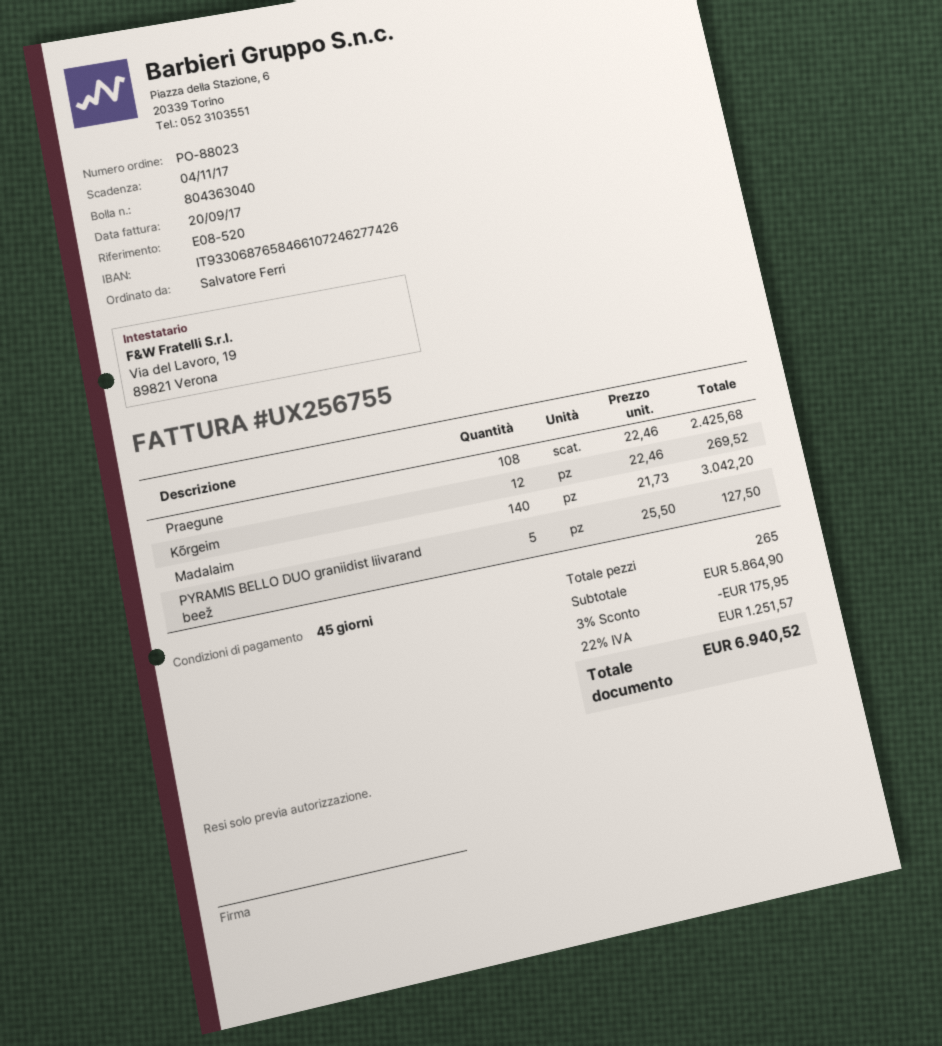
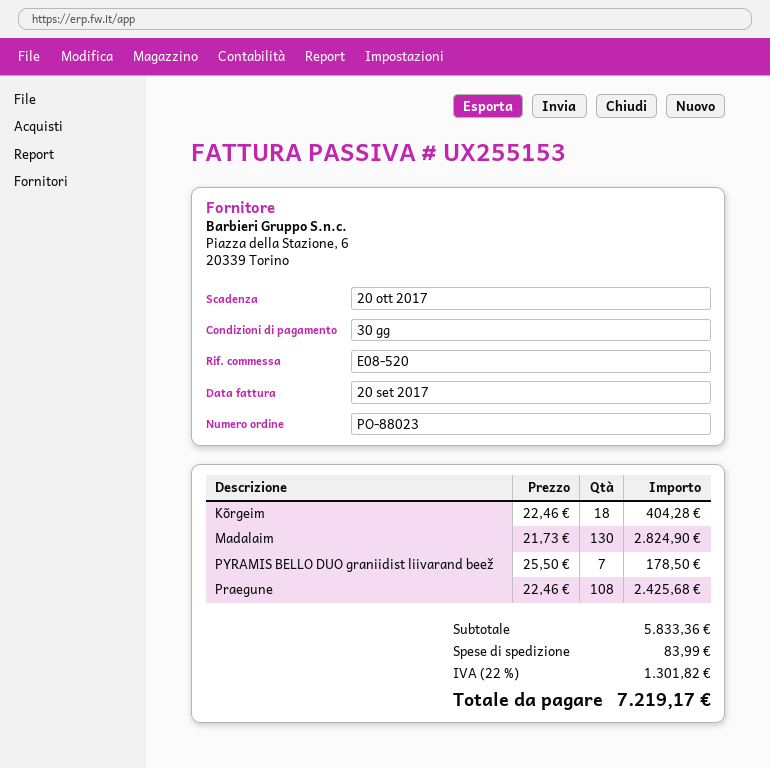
invoice number: UX256755 -> UX255153
payment terms: 45 days -> 30 days
due date: 2017-11-04 -> 2017-10-20
Kõrgeim: 12 x 22.46 = 269.52 -> 18 x 22.46 = 404.28
Madalaim: 140 x 21.73 = 3042.20 -> 130 x 21.73 = 2824.90
PYRAMIS BELLO DUO graniidist liivarand beež: 5 x 25.50 = 127.50 -> 7 x 25.50 = 178.50
subtotal: 5864.90 -> 5833.36
discount: 3% = 175.95 -> none
shipping: none -> 83.99
tax: 22% = 1251.57 -> 22% = 1301.82
total: 6940.52 -> 7219.17

